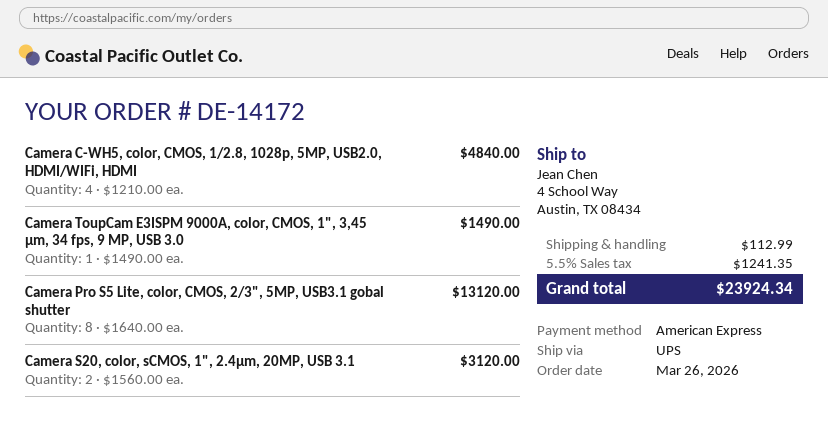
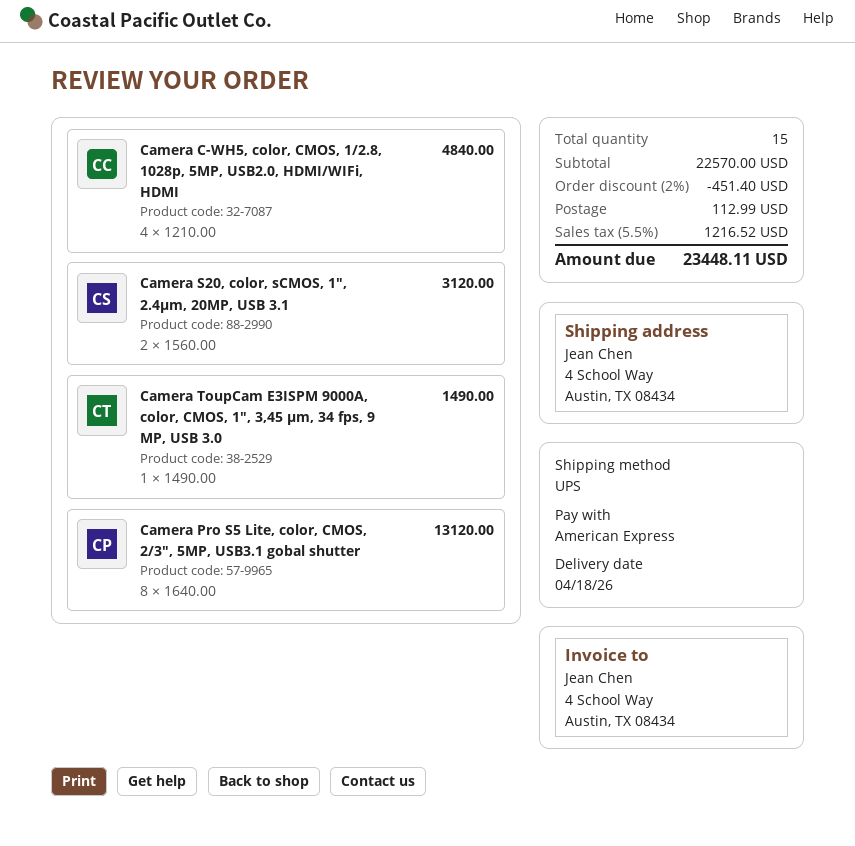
discount: none -> 2% = 451.40
tax: 5.5% = 1241.35 -> 5.5% = 1216.52
total: 23924.34 -> 23448.11

